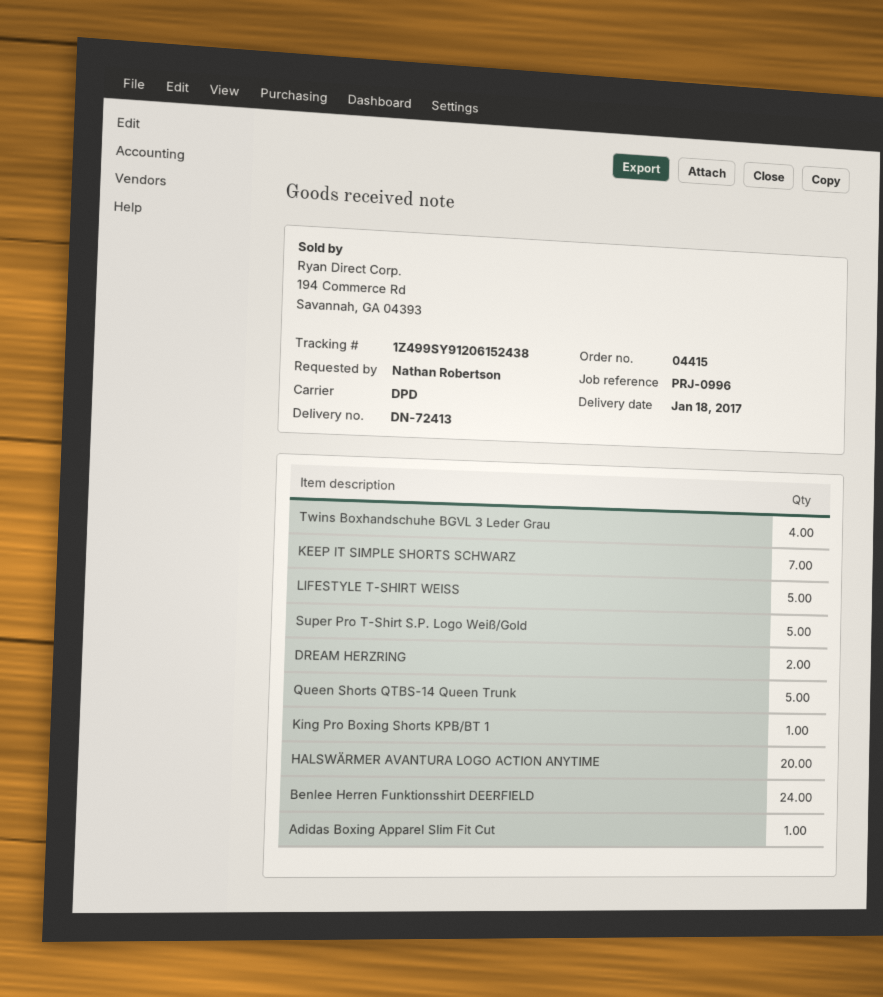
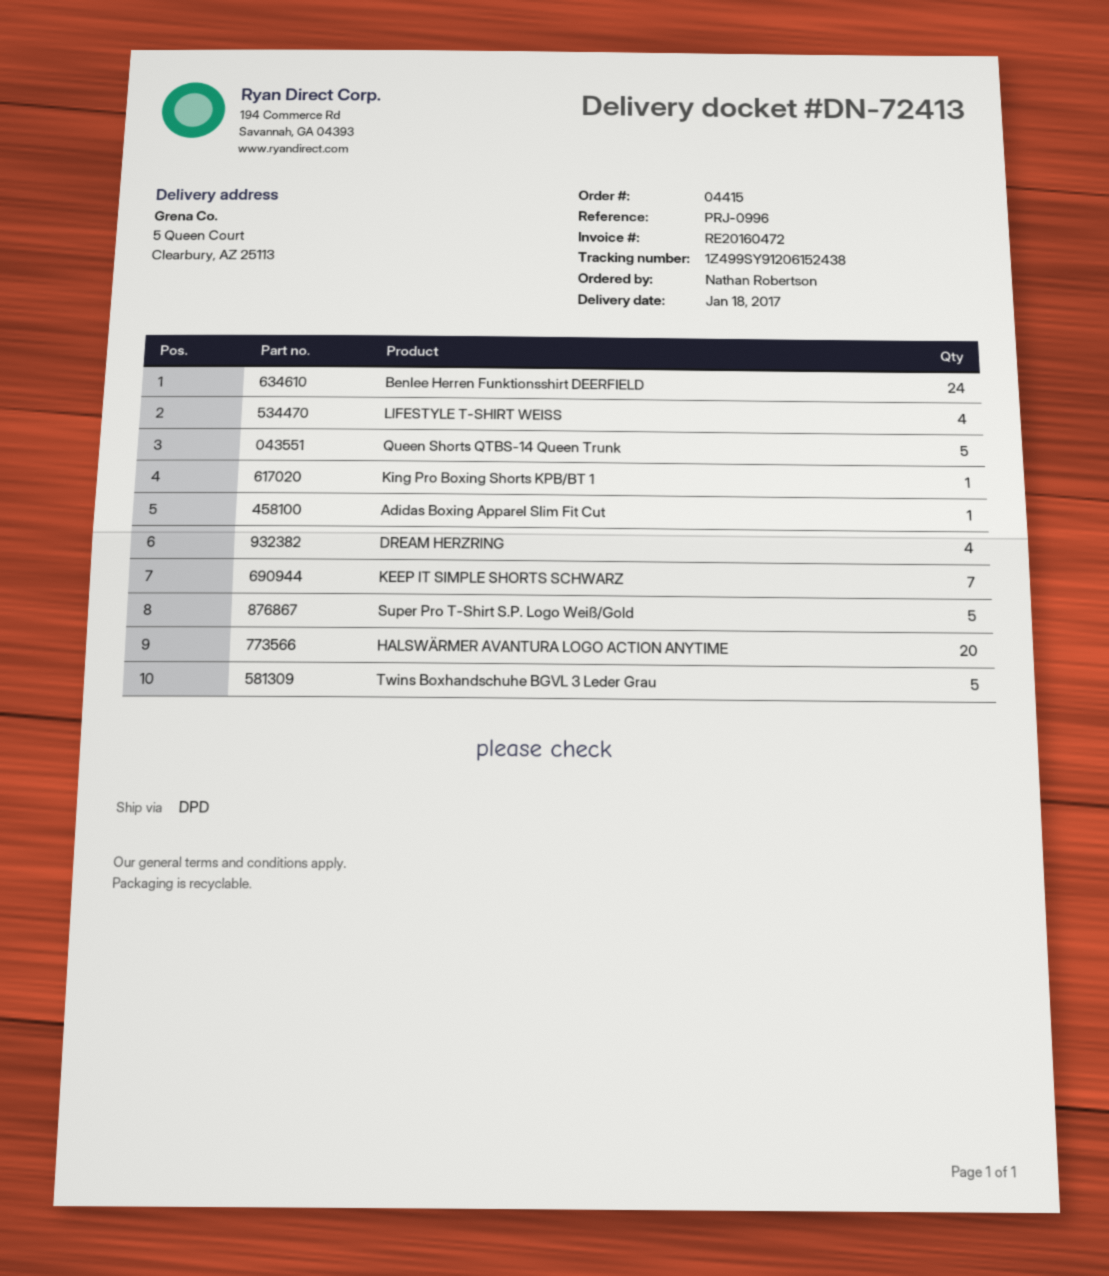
Twins Boxhandschuhe BGVL 3 Leder Grau: 4 -> 5
LIFESTYLE T-SHIRT WEISS: 5 -> 4
DREAM HERZRING: 2 -> 4

